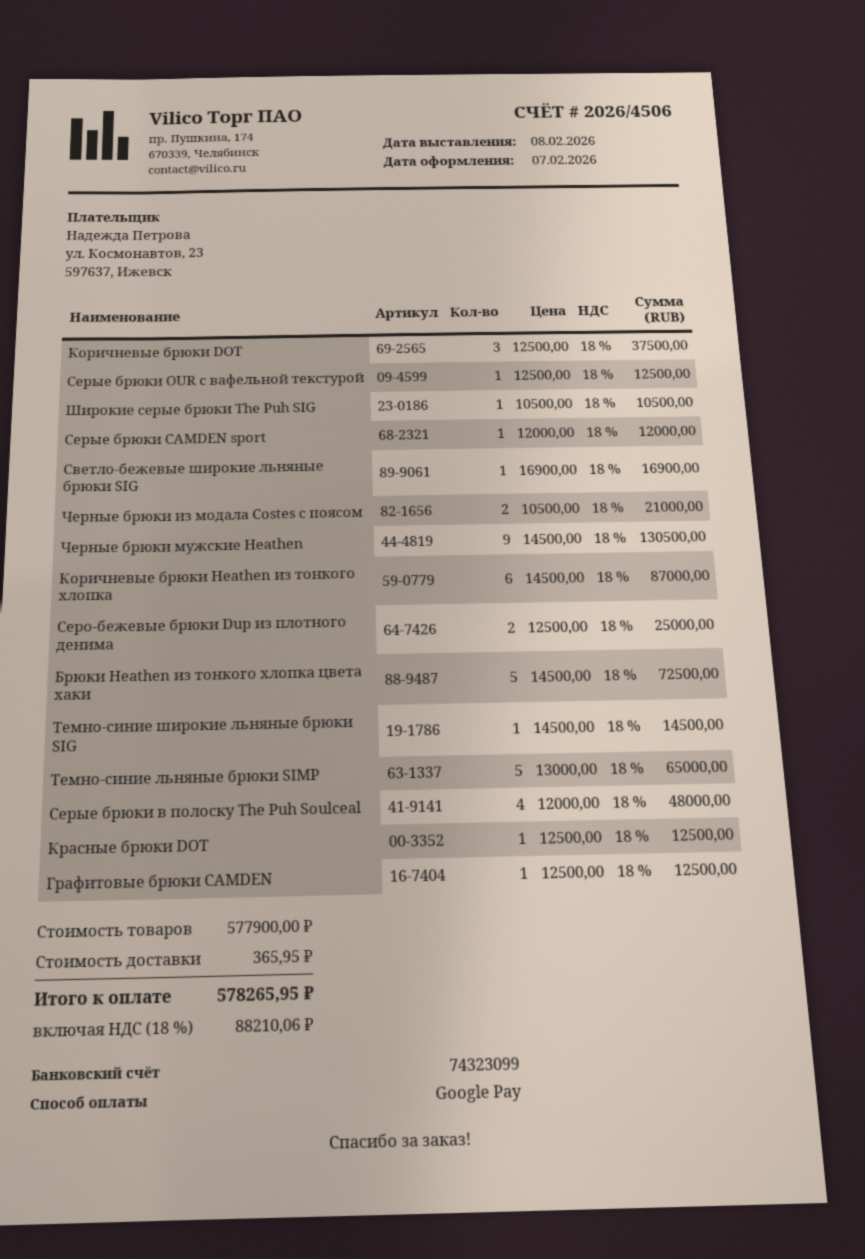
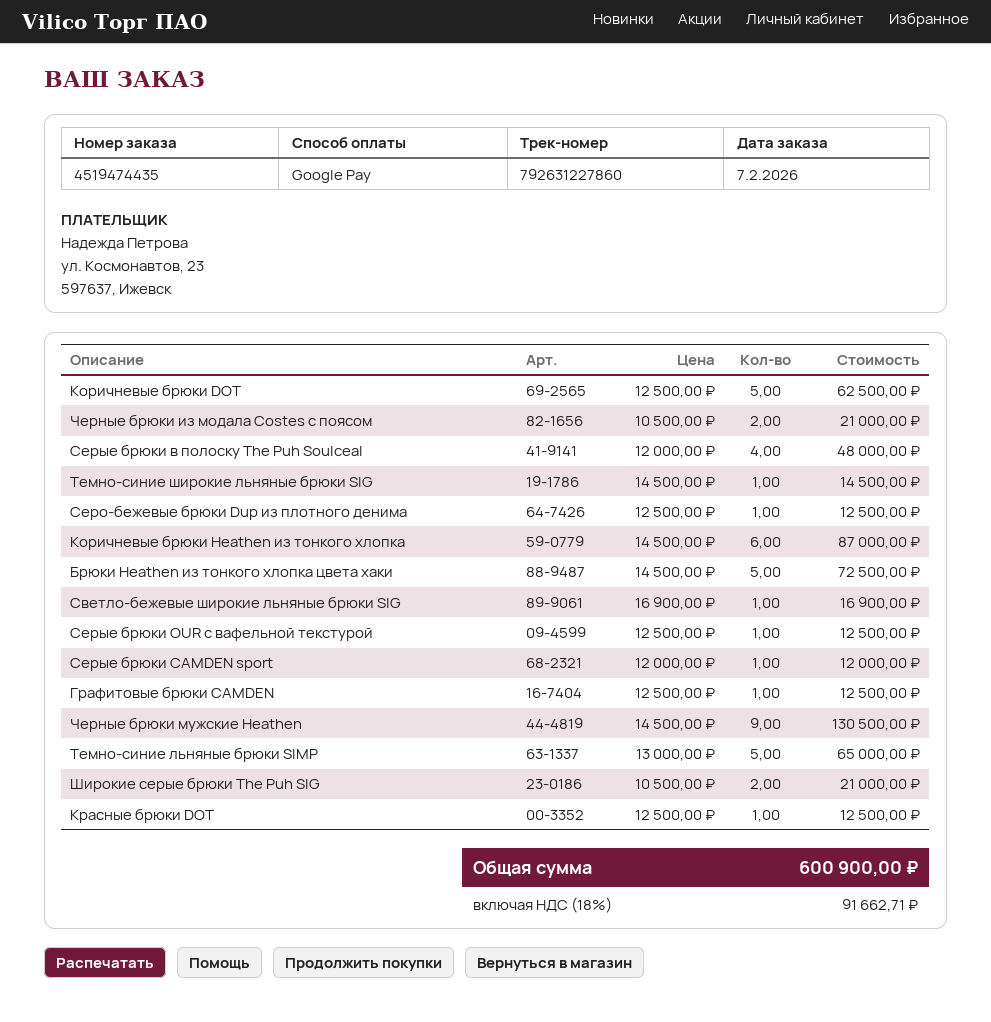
Коричневые брюки DOT: 3 x 12500.00 = 37500.00 -> 5 x 12500.00 = 62500.00
Широкие серые брюки The Puh SIG: 1 x 10500.00 = 10500.00 -> 2 x 10500.00 = 21000.00
Серо-бежевые брюки Dup из плотного денима: 2 x 12500.00 = 25000.00 -> 1 x 12500.00 = 12500.00
shipping: 365.95 -> none
tax: 18% = 88210.06 -> 18% = 91662.71
total: 578265.95 -> 600900.00

